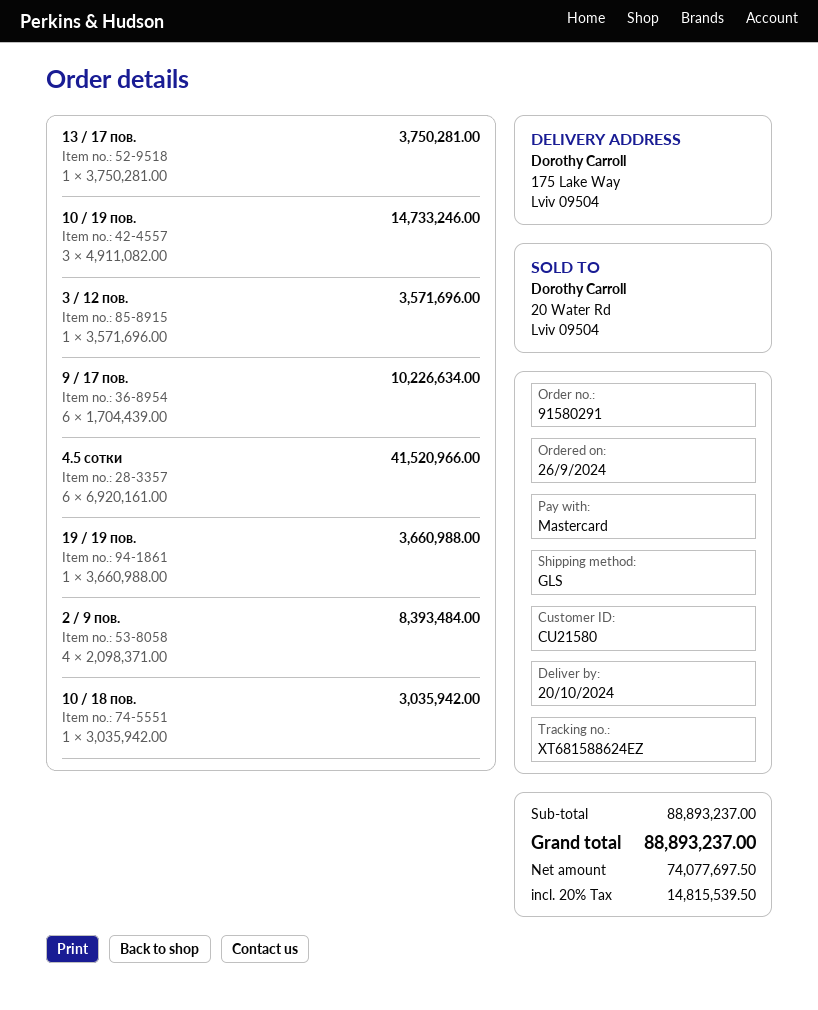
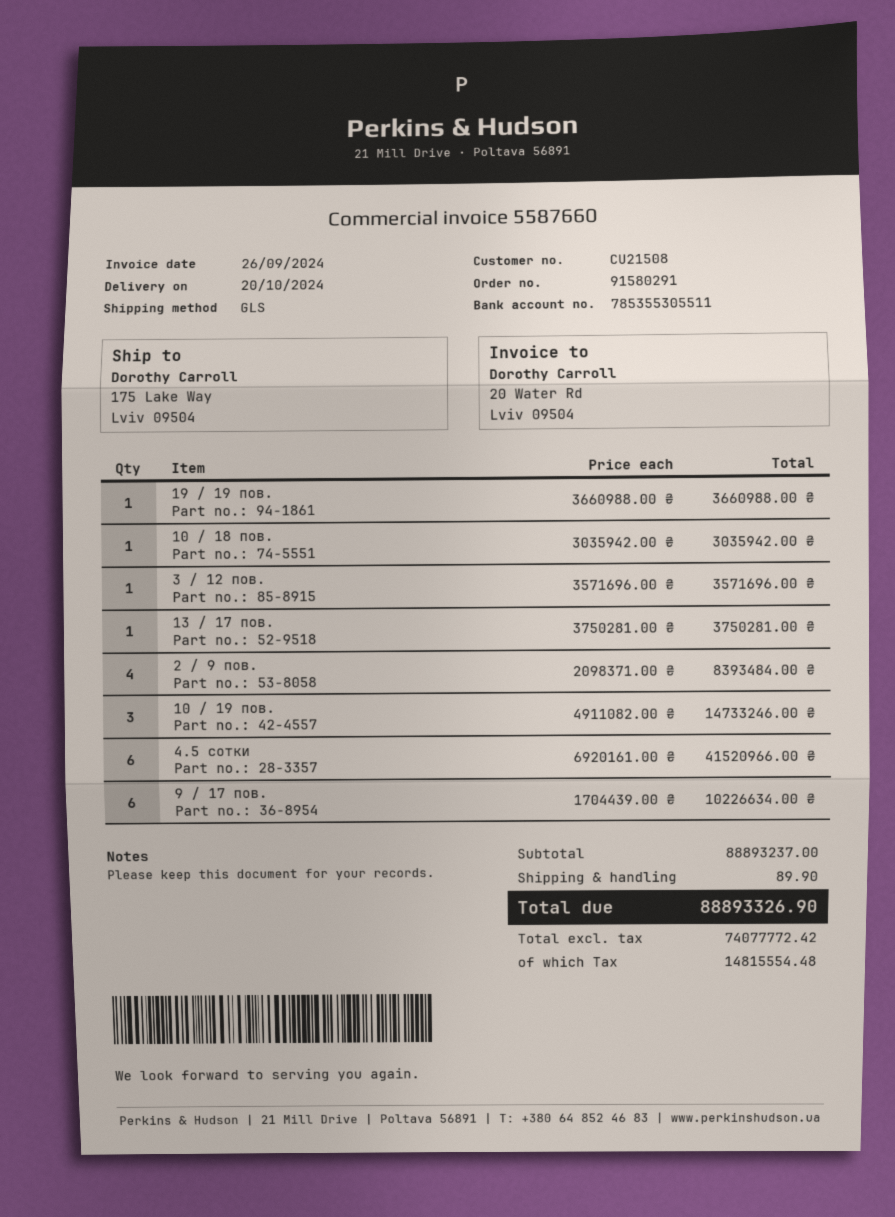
customer number: CU21580 -> CU21508
shipping: none -> 89.90
net: 74077697.50 -> 74077772.42
tax: 14815539.50 -> 14815554.48
total: 88893237.00 -> 88893326.90

